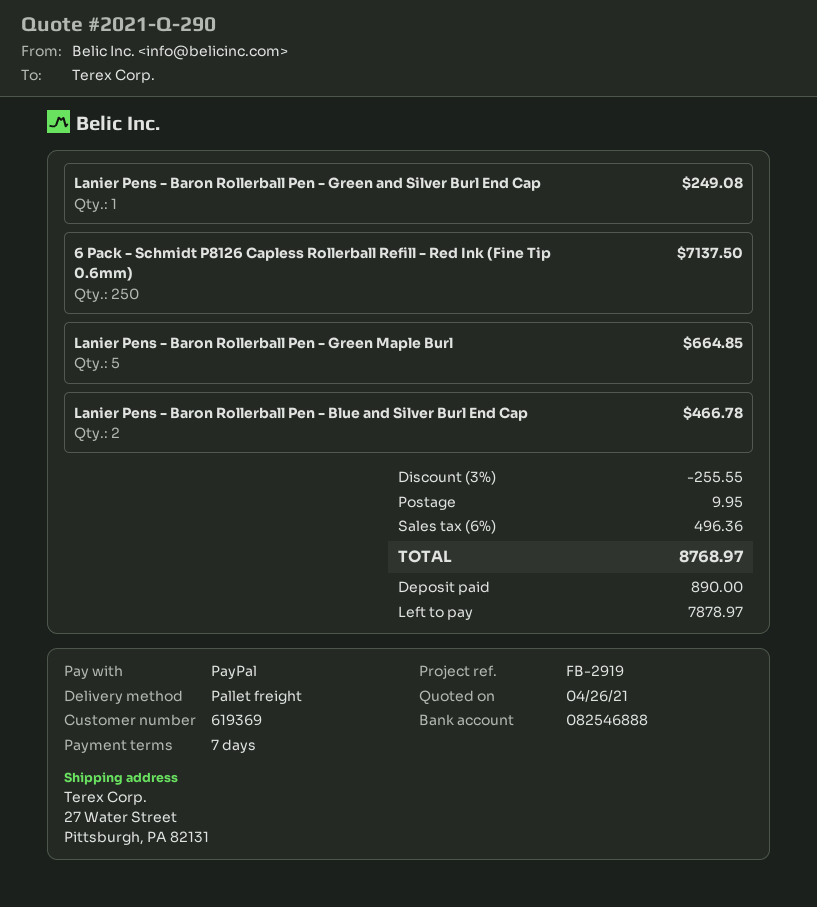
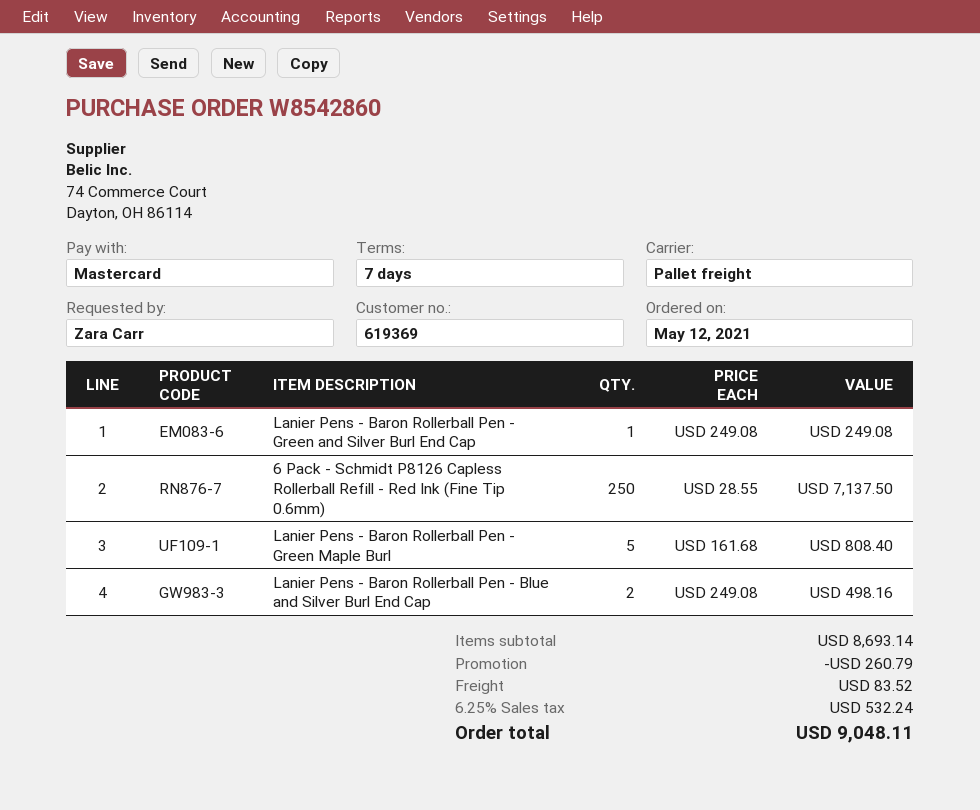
payment method: PayPal -> Mastercard
Lanier Pens - Baron Rollerball Pen - Green Maple Burl: 5 for 664.85 -> 5 for 808.40
Lanier Pens - Baron Rollerball Pen - Blue and Silver Burl End Cap: 2 for 466.78 -> 2 for 498.16
discount: 255.55 -> 260.79
shipping: 9.95 -> 83.52
tax: 6% = 496.36 -> 6.25% = 532.24
total: 8768.97 -> 9048.11

